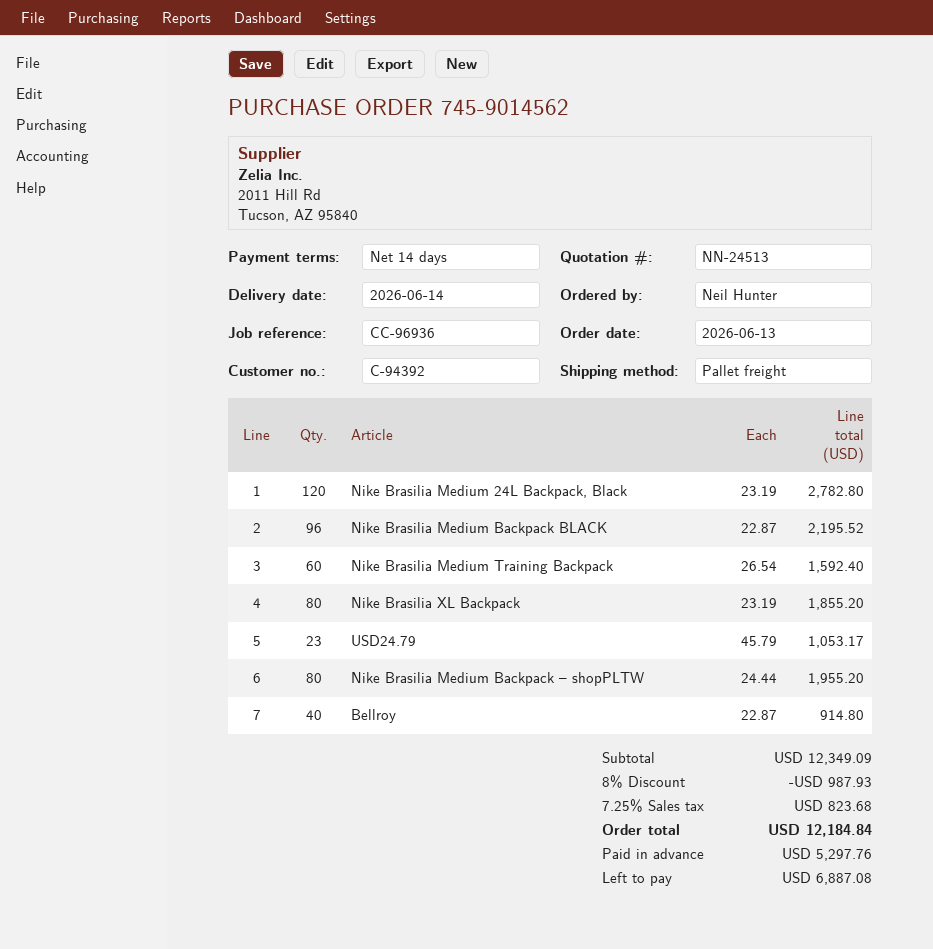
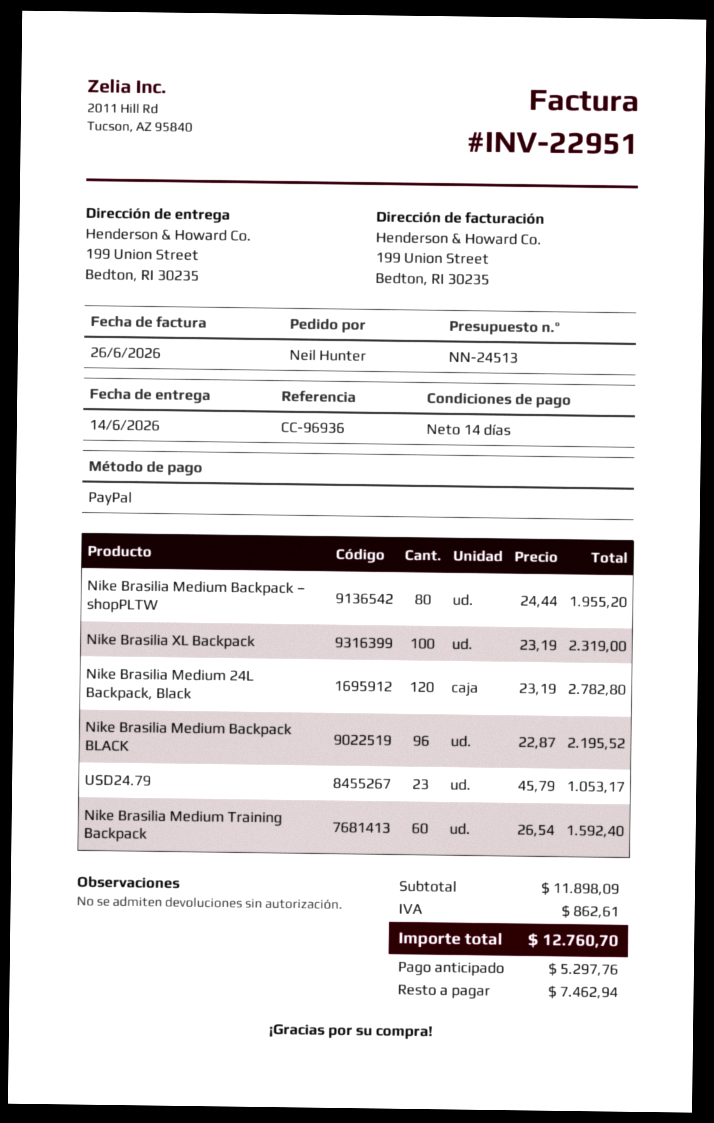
Nike Brasilia XL Backpack: 80 x 23.19 = 1855.20 -> 100 x 23.19 = 2319.00
Bellroy: 40 x 22.87 = 914.80 -> none
subtotal: 12349.09 -> 11898.09
discount: 8% = 987.93 -> none
tax: 823.68 -> 862.61
total: 12184.84 -> 12760.70
balance: 6887.08 -> 7462.94

